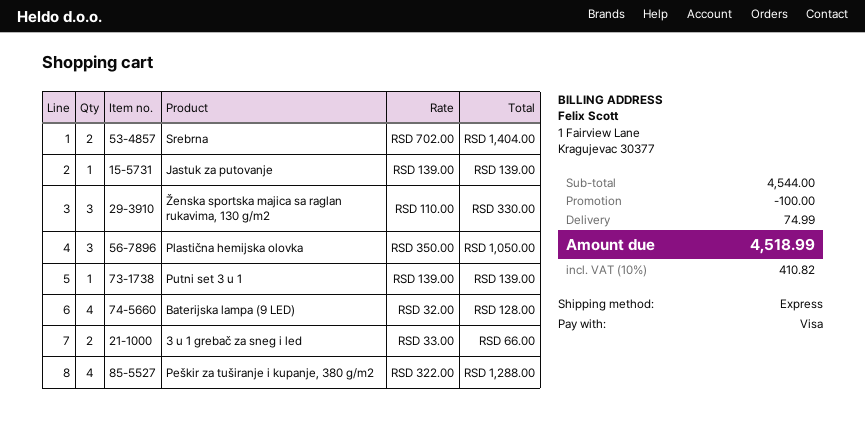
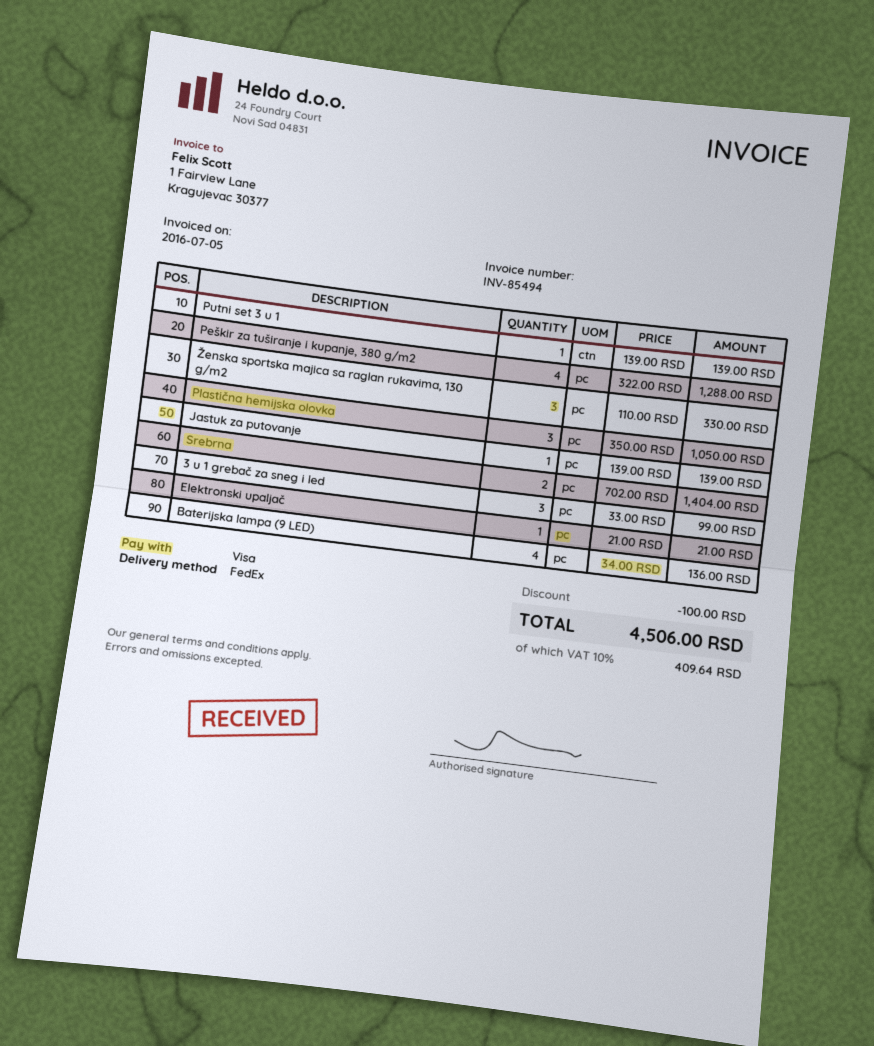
shipping method: express -> FedEx
Baterijska lampa (9 LED): 4 x 32.00 = 128.00 -> 4 x 34.00 = 136.00
3 u 1 grebač za sneg i led: 2 x 33.00 = 66.00 -> 3 x 33.00 = 99.00
Elektronski upaljač: none -> 1 x 21.00 = 21.00
shipping: 74.99 -> none
tax: 10% = 410.82 -> 10% = 409.64
total: 4518.99 -> 4506.00

